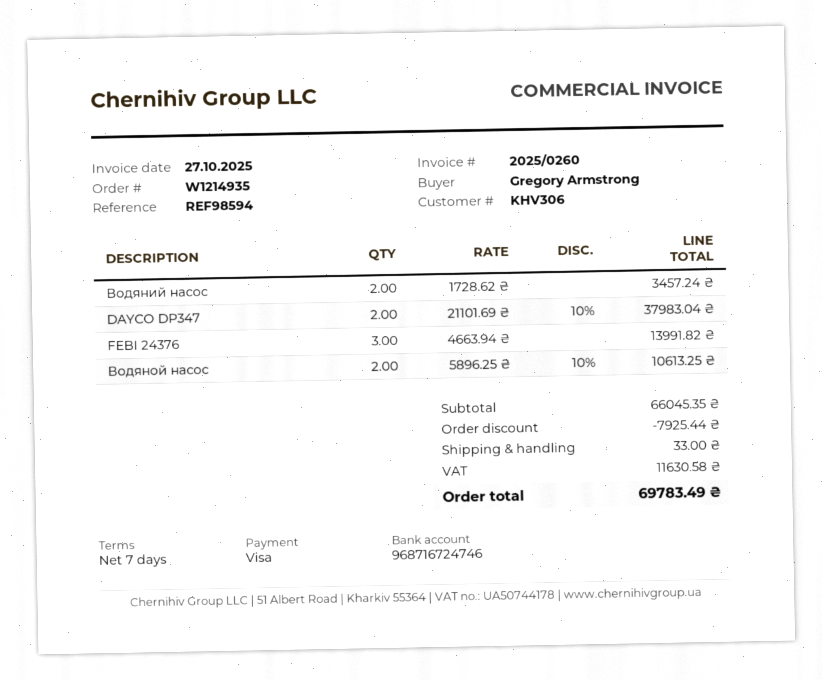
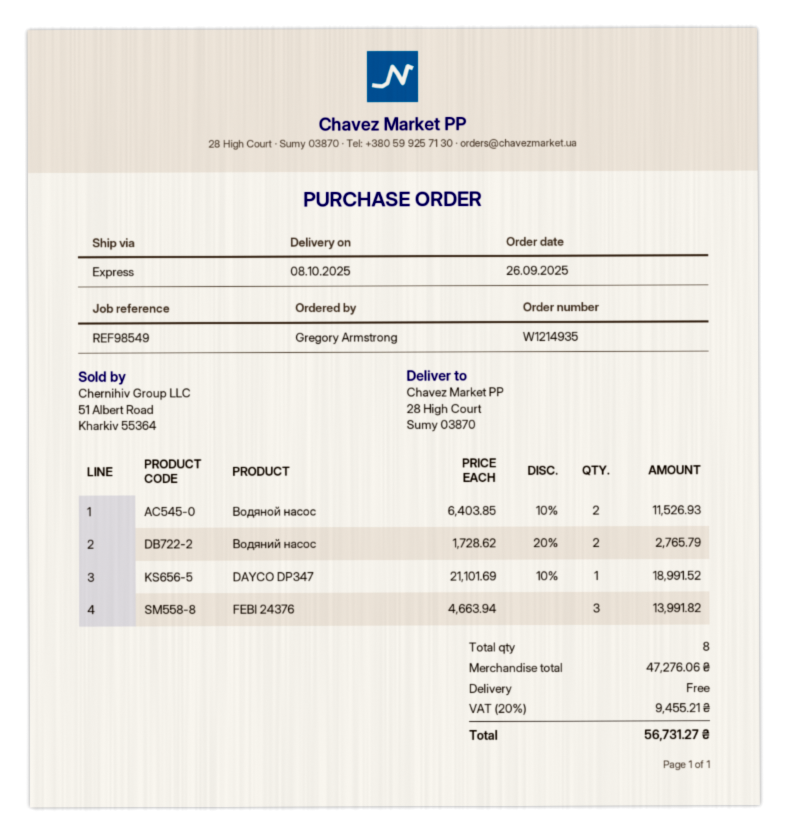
reference: REF98594 -> REF98549
Водяний насос: 2 x 1728.62 = 3457.24 -> 2 x 1728.62 - 20% = 2765.79
DAYCO DP347: 2 x 21101.69 - 10% = 37983.04 -> 1 x 21101.69 - 10% = 18991.52
Водяной насос: 2 x 5896.25 - 10% = 10613.25 -> 2 x 6403.85 - 10% = 11526.93
subtotal: 66045.35 -> 47276.06
discount: 7925.44 -> none
shipping: 33.00 -> 0.00
tax: 11630.58 -> 9455.21
total: 69783.49 -> 56731.27

